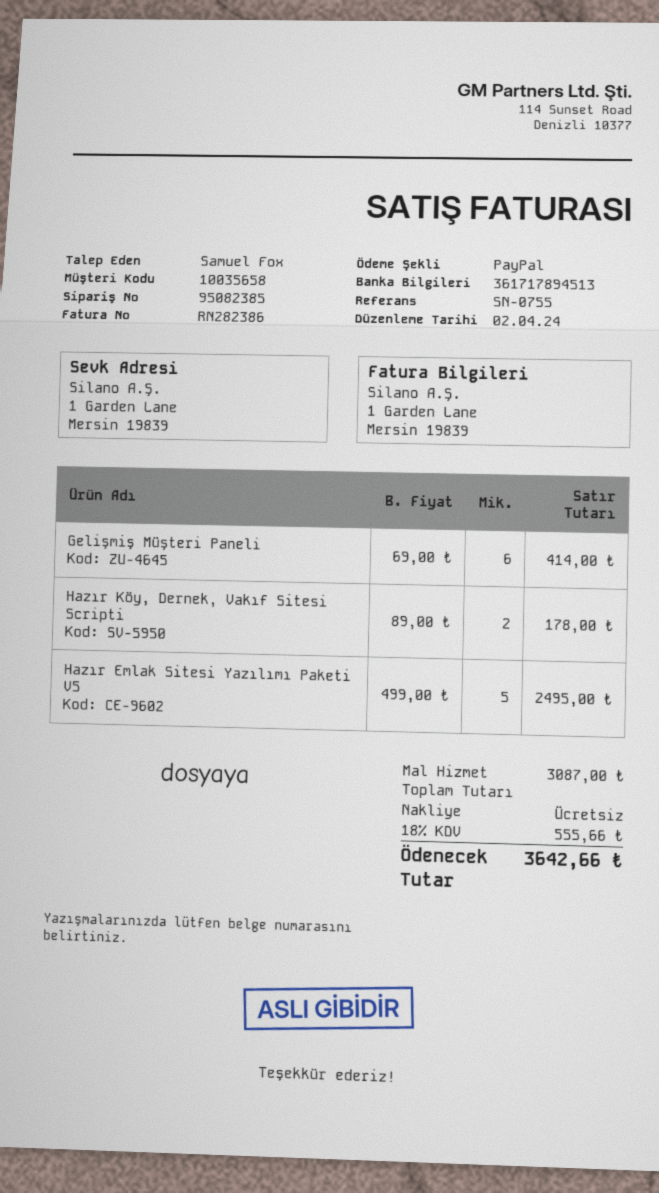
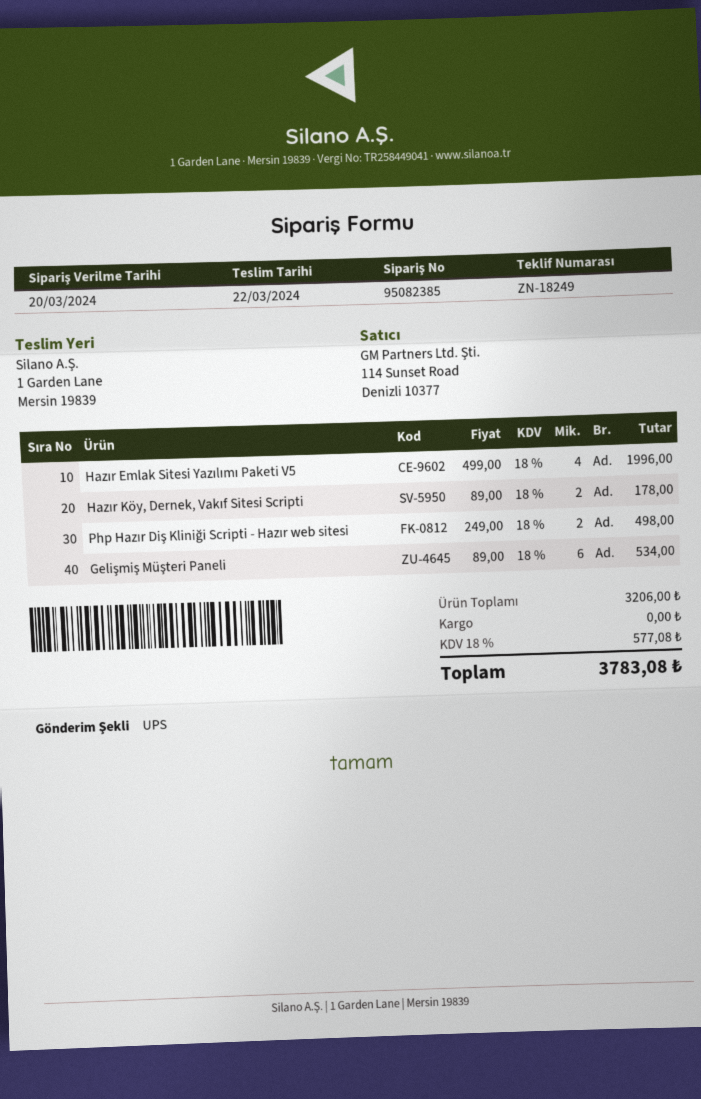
Gelişmiş Müşteri Paneli: 6 x 69.00 = 414.00 -> 6 x 89.00 = 534.00
Hazır Emlak Sitesi Yazılımı Paketi V5: 5 x 499.00 = 2495.00 -> 4 x 499.00 = 1996.00
Php Hazır Diş Kliniği Scripti - Hazır web sitesi: none -> 2 x 249.00 = 498.00
subtotal: 3087.00 -> 3206.00
tax: 18% = 555.66 -> 18% = 577.08
total: 3642.66 -> 3783.08

